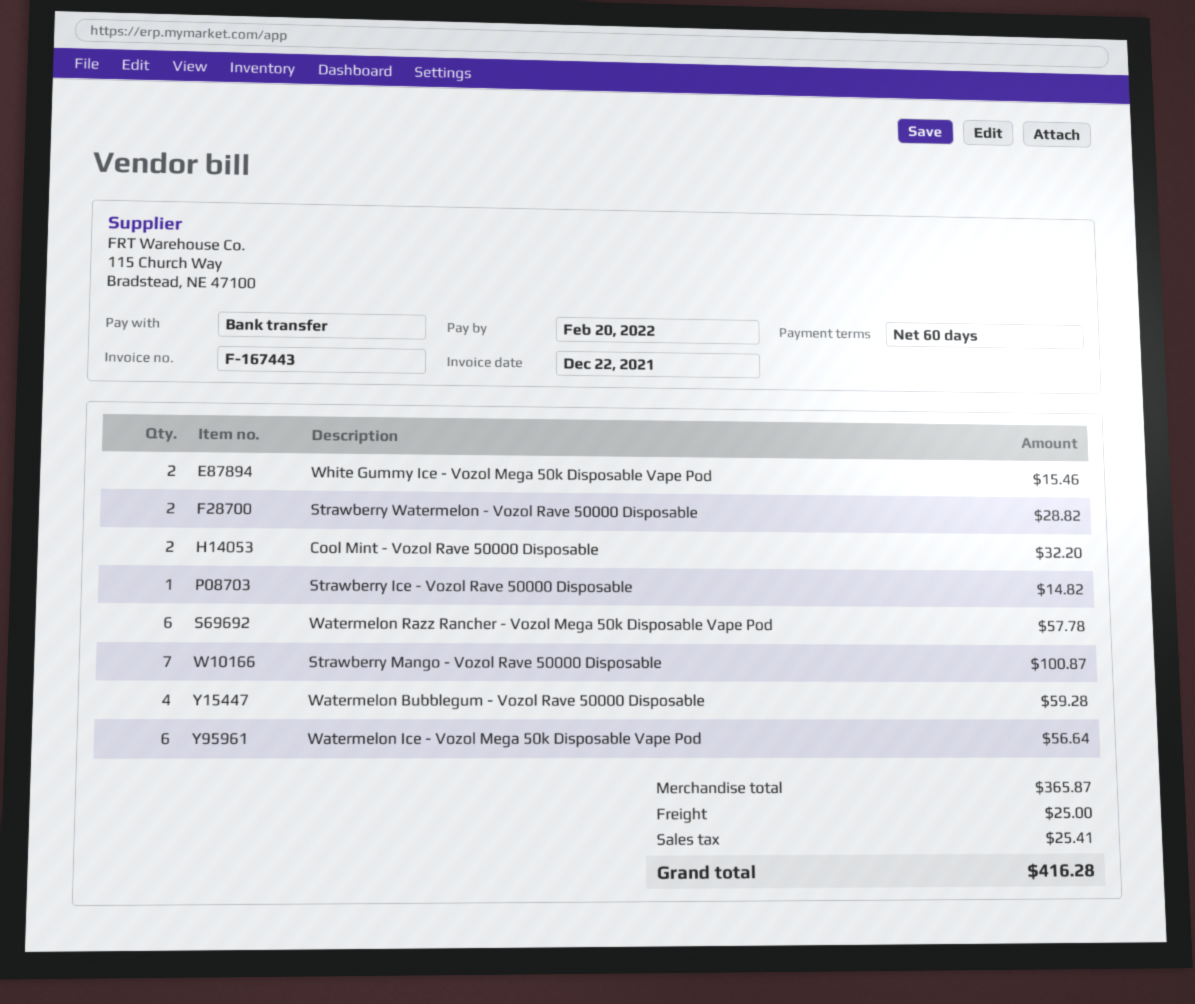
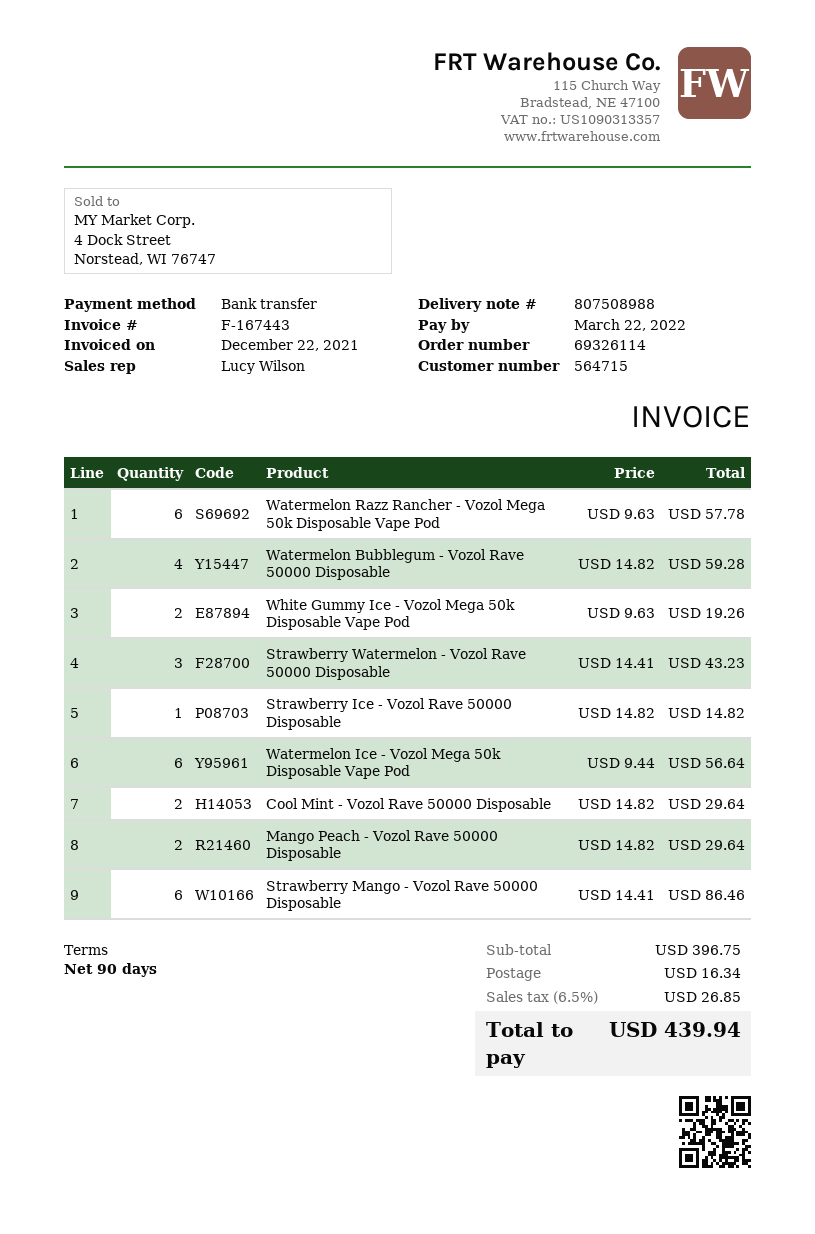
payment terms: 60 days -> 90 days
due date: 2022-02-20 -> 2022-03-22
White Gummy Ice - Vozol Mega 50k Disposable Vape Pod: 2 for 15.46 -> 2 for 19.26
Strawberry Watermelon - Vozol Rave 50000 Disposable: 2 for 28.82 -> 3 for 43.23
Cool Mint - Vozol Rave 50000 Disposable: 2 for 32.20 -> 2 for 29.64
Strawberry Mango - Vozol Rave 50000 Disposable: 7 for 100.87 -> 6 for 86.46
Mango Peach - Vozol Rave 50000 Disposable: none -> 2 for 29.64
subtotal: 365.87 -> 396.75
shipping: 25.00 -> 16.34
tax: 25.41 -> 26.85
total: 416.28 -> 439.94

